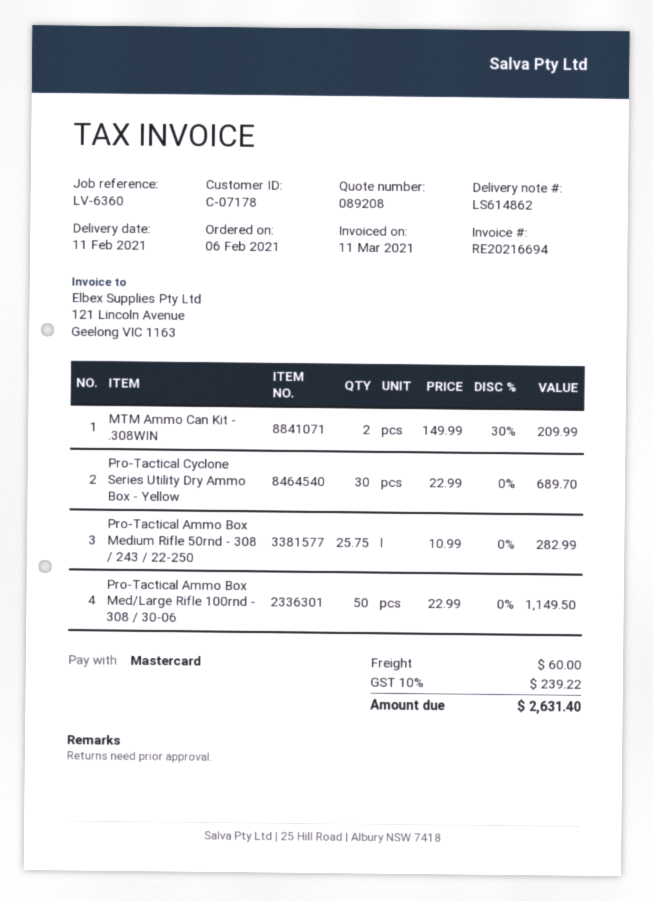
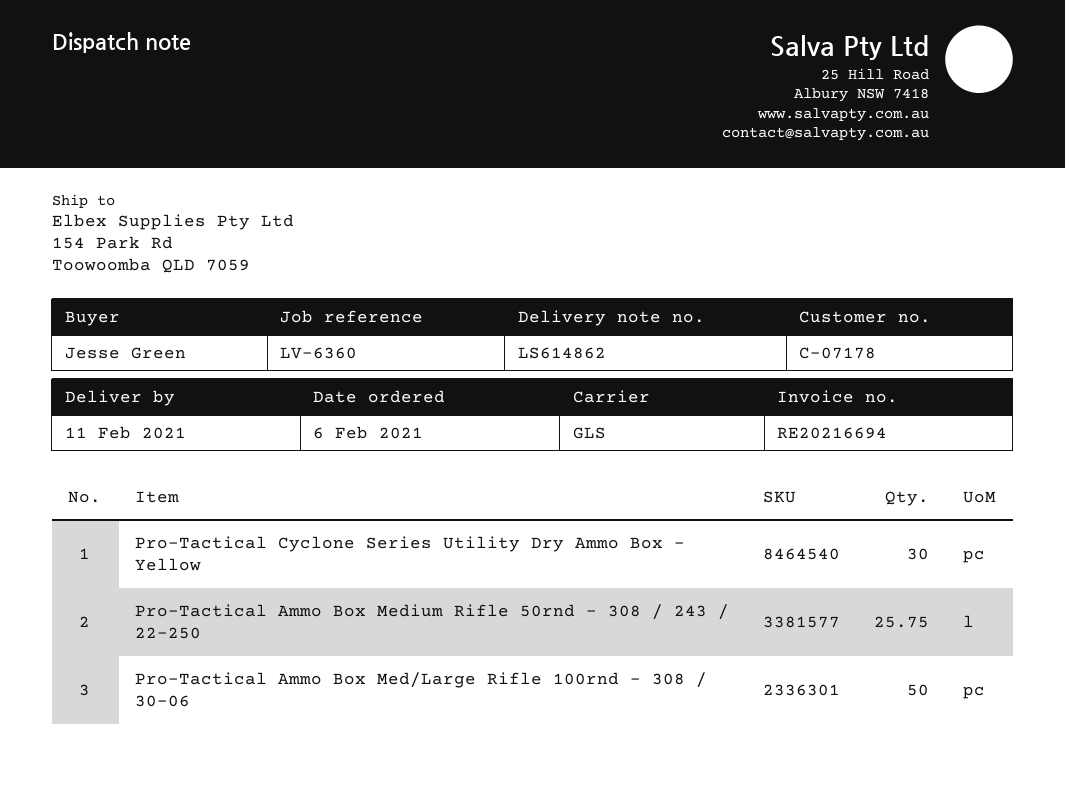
MTM Ammo Can Kit - .308WIN: 2 -> none

